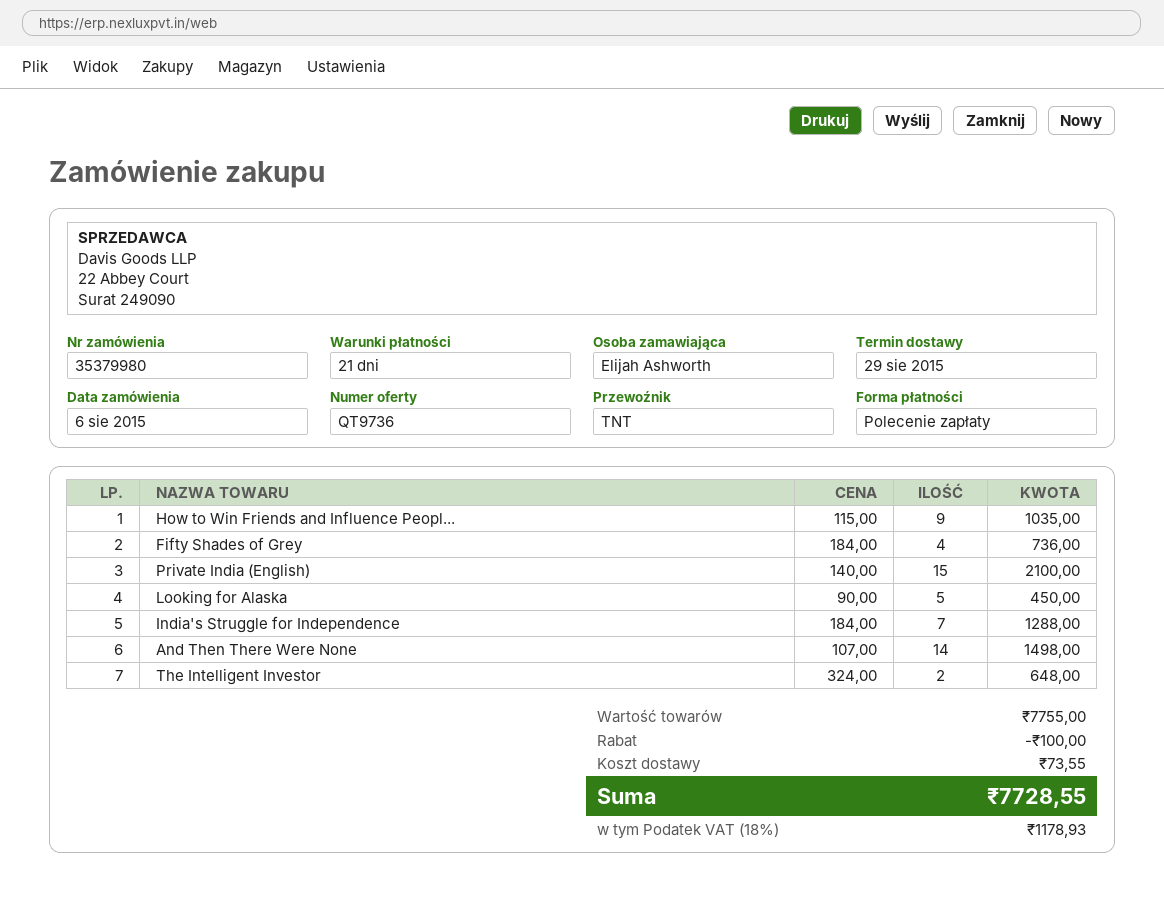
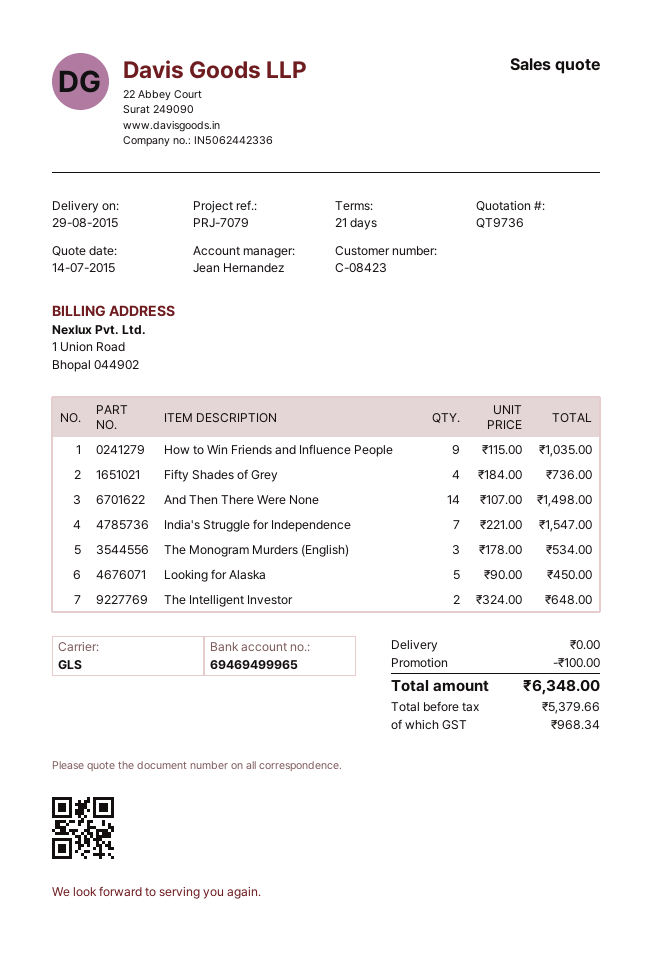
shipping method: TNT -> GLS
Private India (English): 15 x 140.00 = 2100.00 -> none
India's Struggle for Independence: 7 x 184.00 = 1288.00 -> 7 x 221.00 = 1547.00
The Monogram Murders (English): none -> 3 x 178.00 = 534.00
shipping: 73.55 -> 0.00
tax: 1178.93 -> 968.34
total: 7728.55 -> 6348.00

